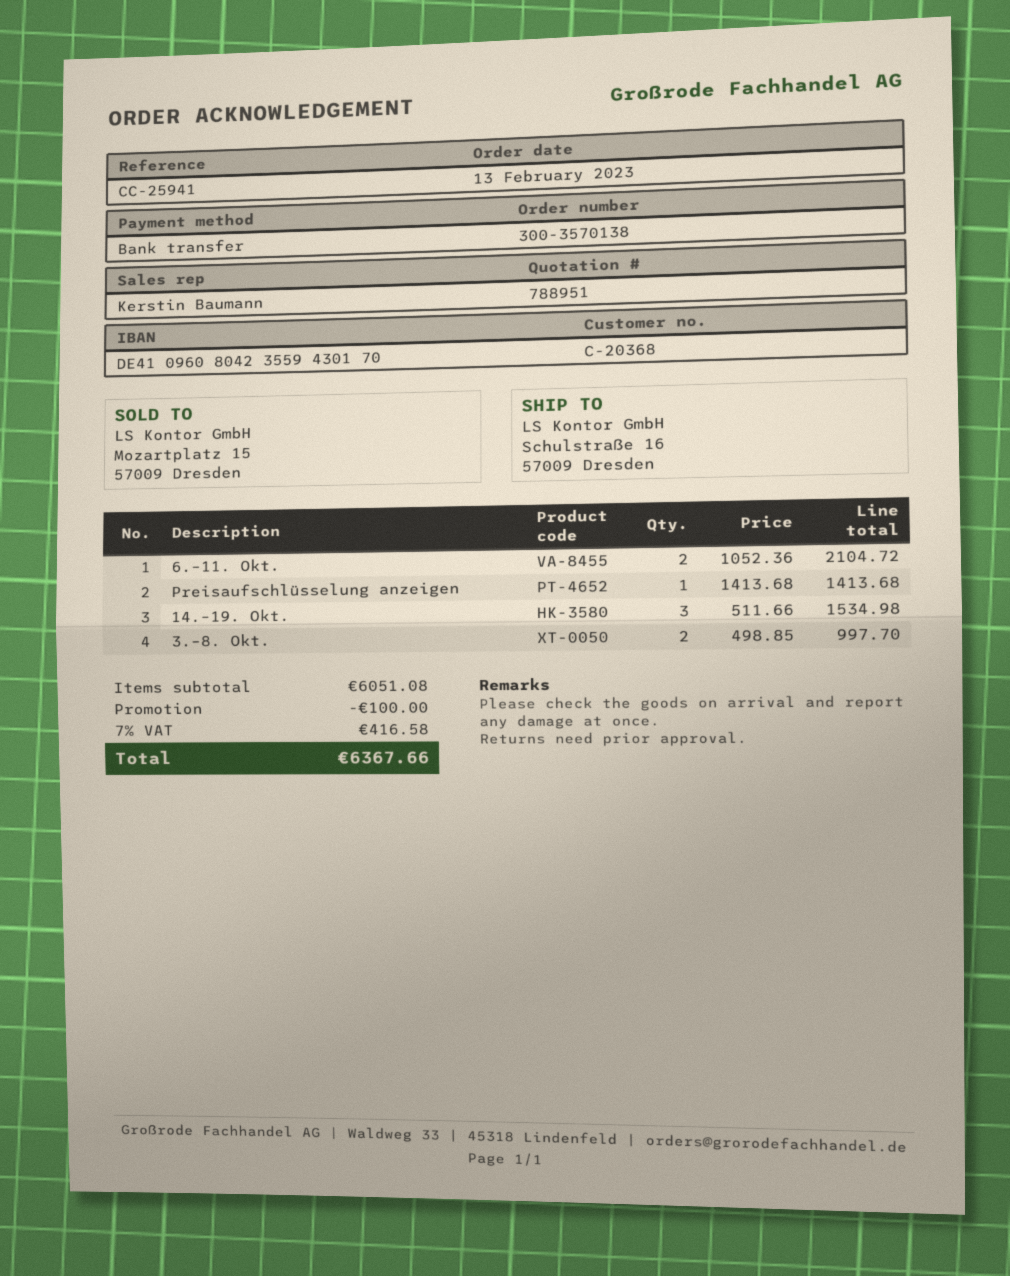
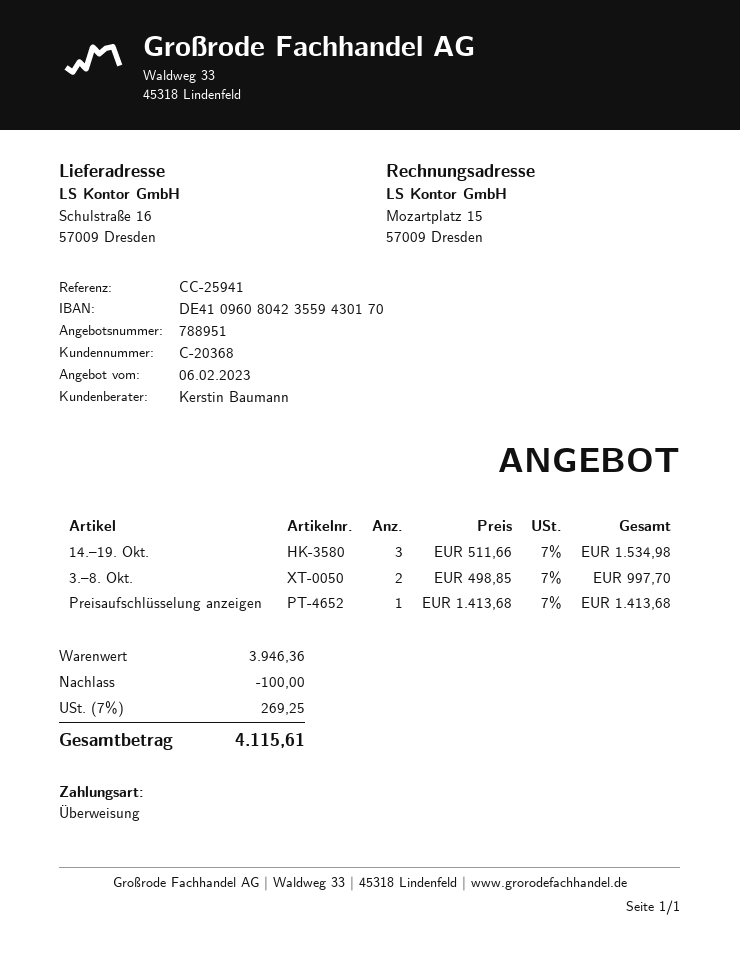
6.–11. Okt.: 2 x 1052.36 = 2104.72 -> none
subtotal: 6051.08 -> 3946.36
tax: 7% = 416.58 -> 7% = 269.25
total: 6367.66 -> 4115.61

